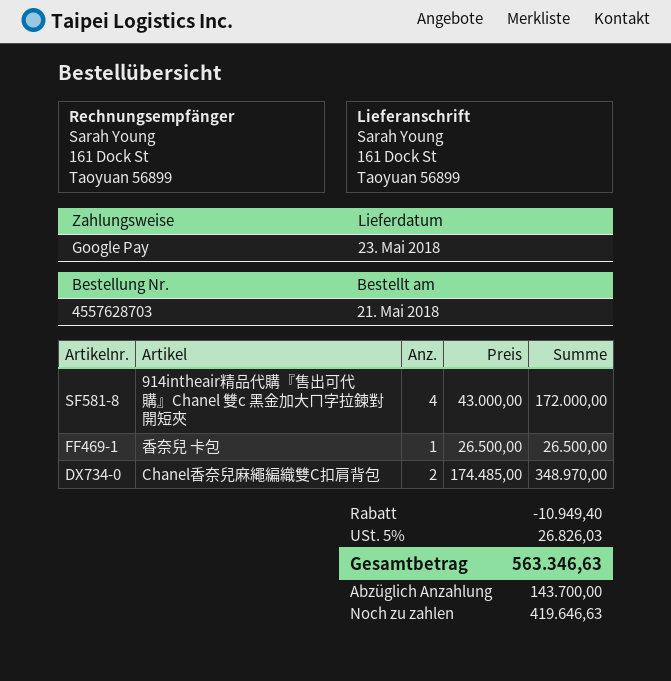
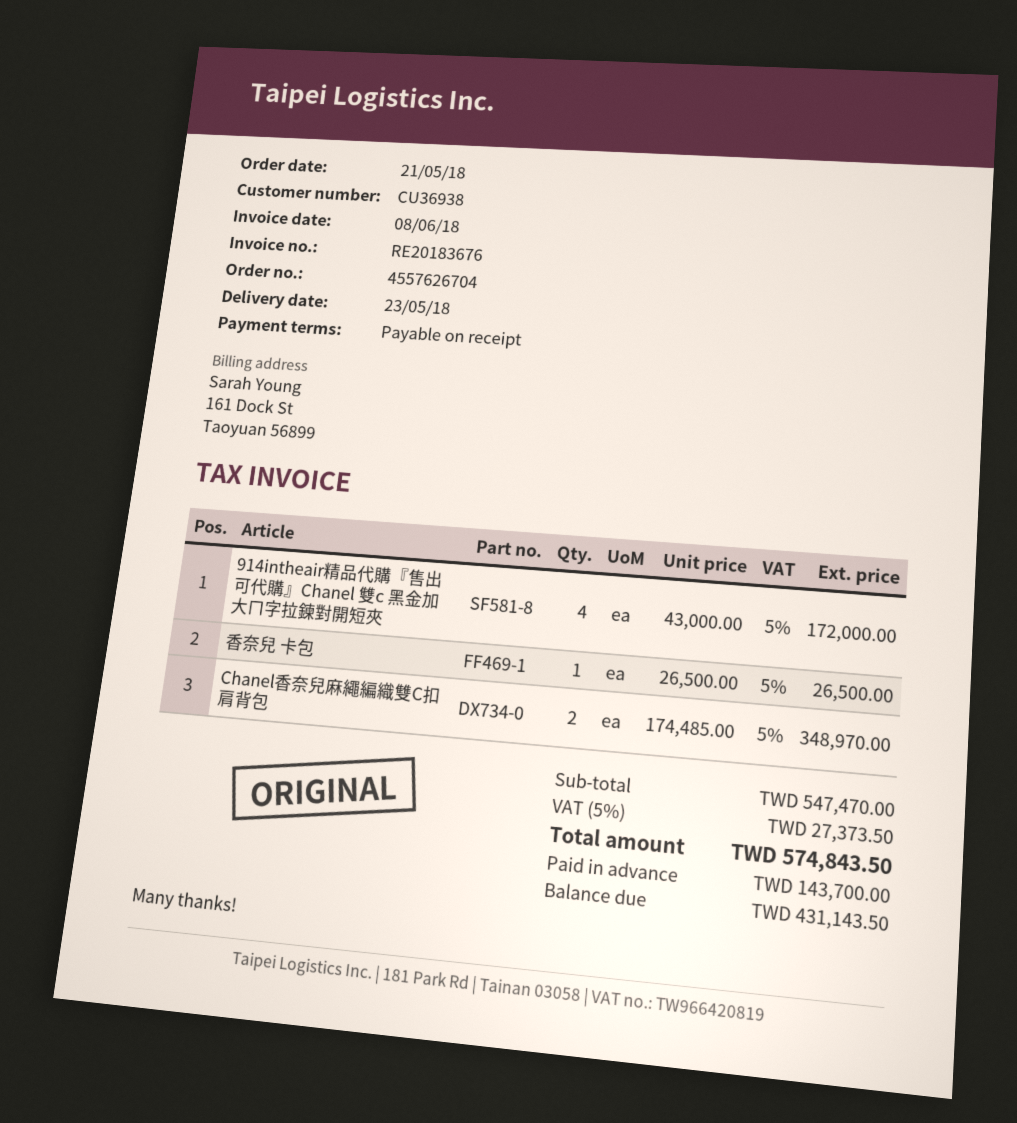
order number: 4557628703 -> 4557626704
discount: 10949.40 -> none
tax: 5% = 26826.03 -> 5% = 27373.50
total: 563346.63 -> 574843.50
balance: 419646.63 -> 431143.50

